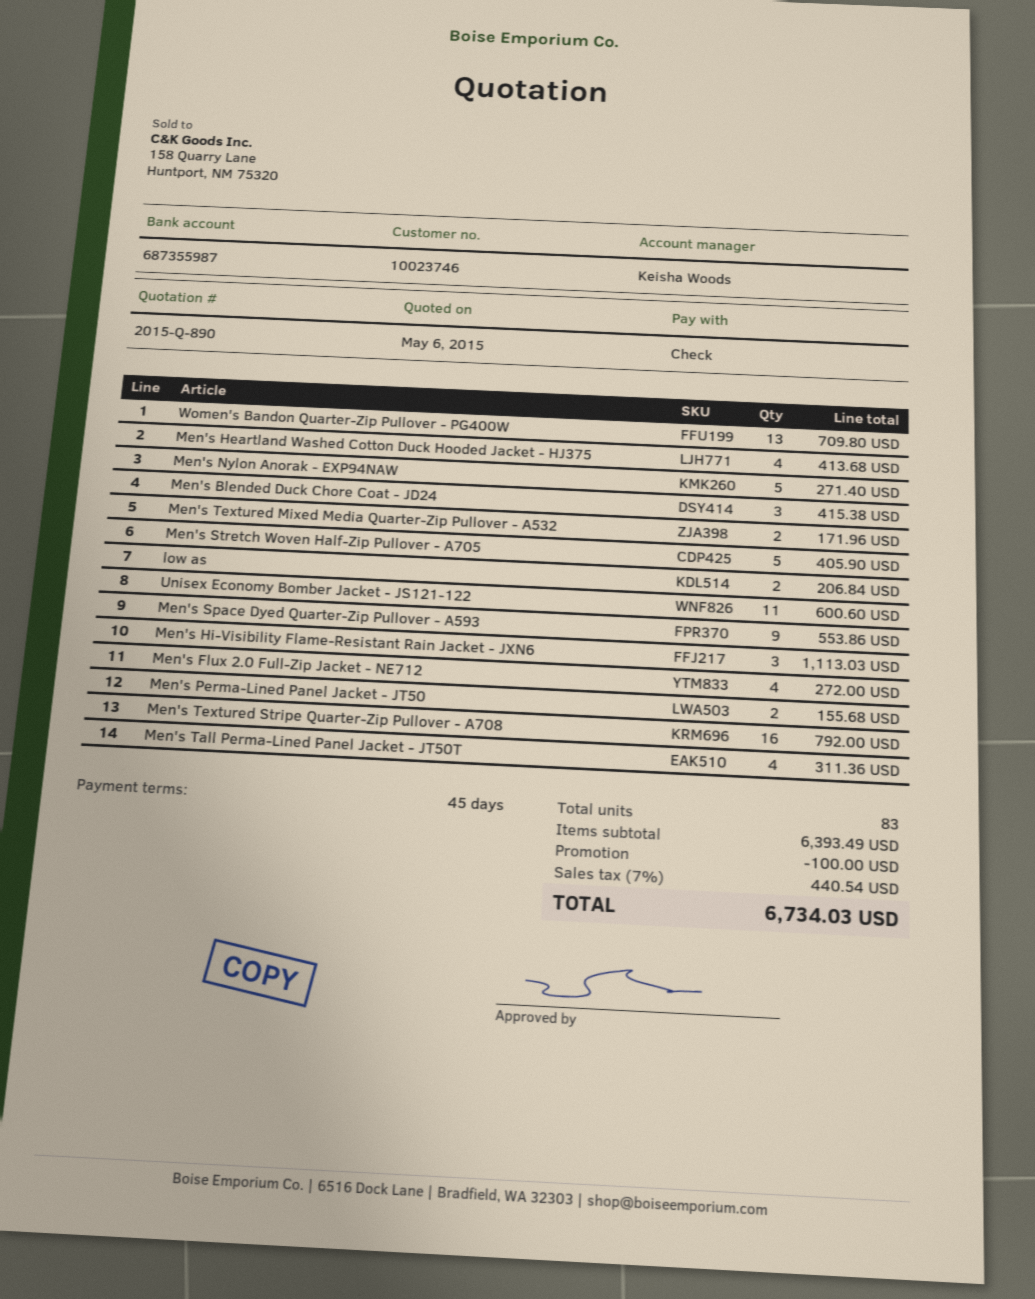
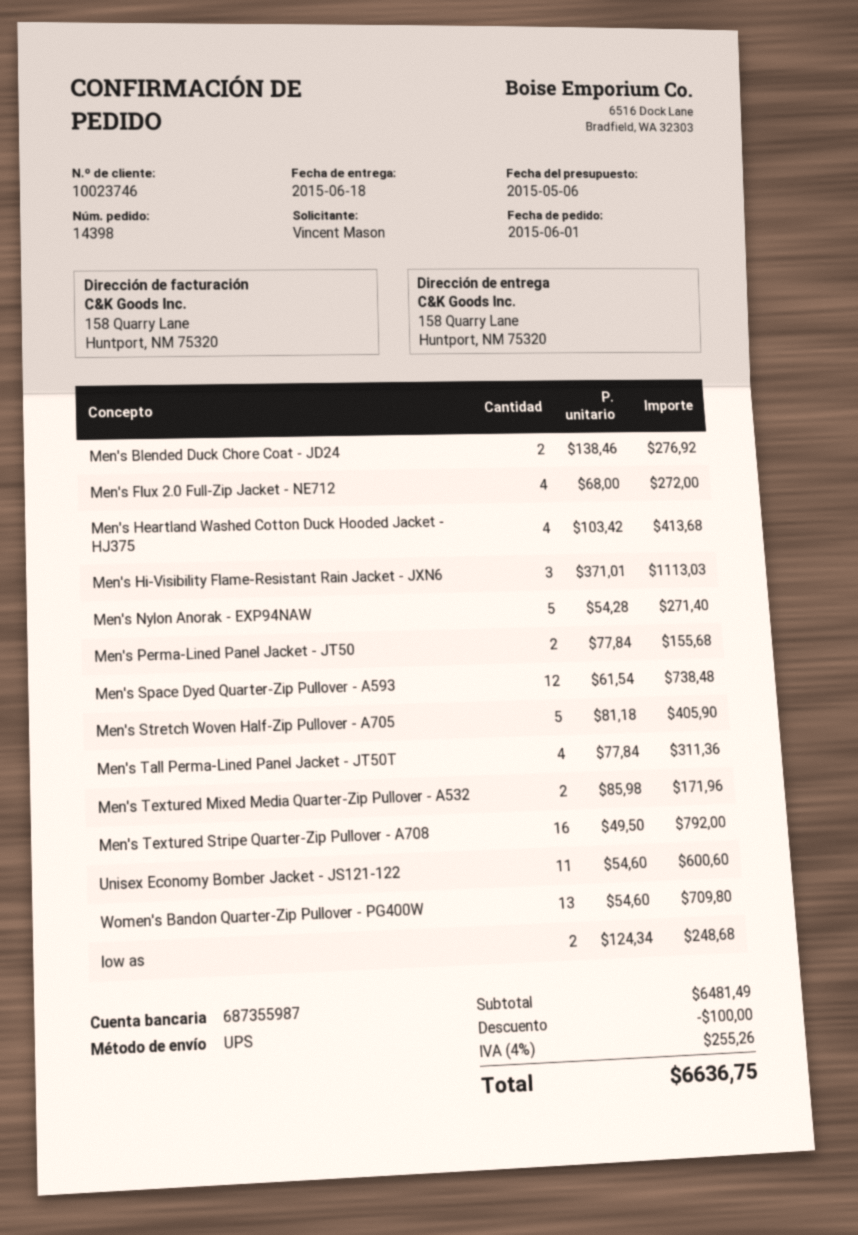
Men's Blended Duck Chore Coat - JD24: 3 for 415.38 -> 2 for 276.92
low as: 2 for 206.84 -> 2 for 248.68
Men's Space Dyed Quarter-Zip Pullover - A593: 9 for 553.86 -> 12 for 738.48
subtotal: 6393.49 -> 6481.49
tax: 7% = 440.54 -> 4% = 255.26
total: 6734.03 -> 6636.75

